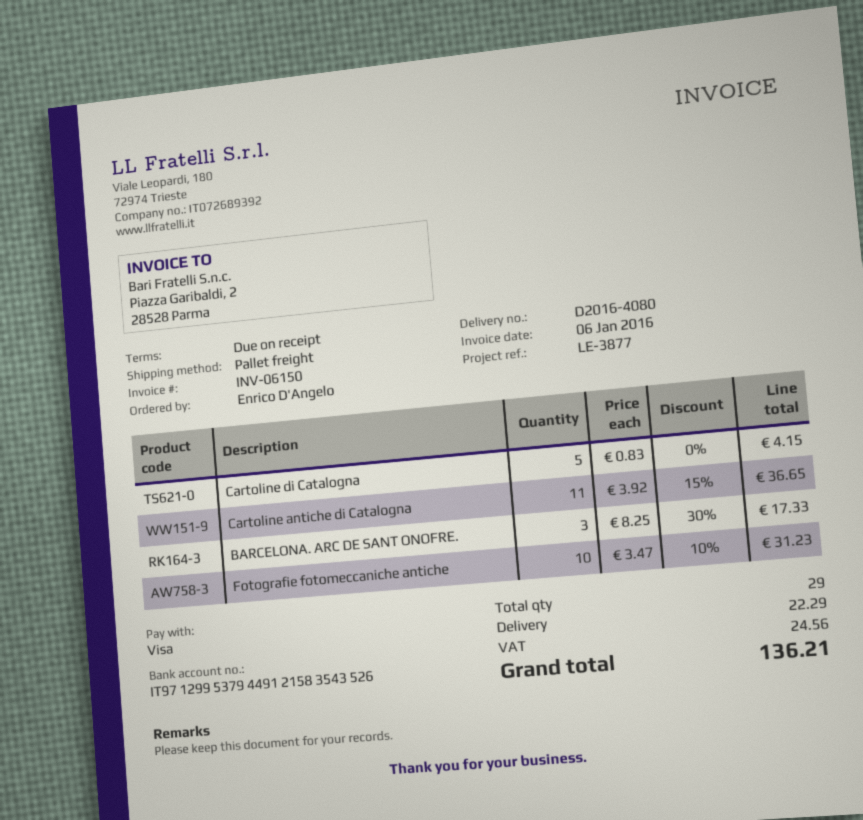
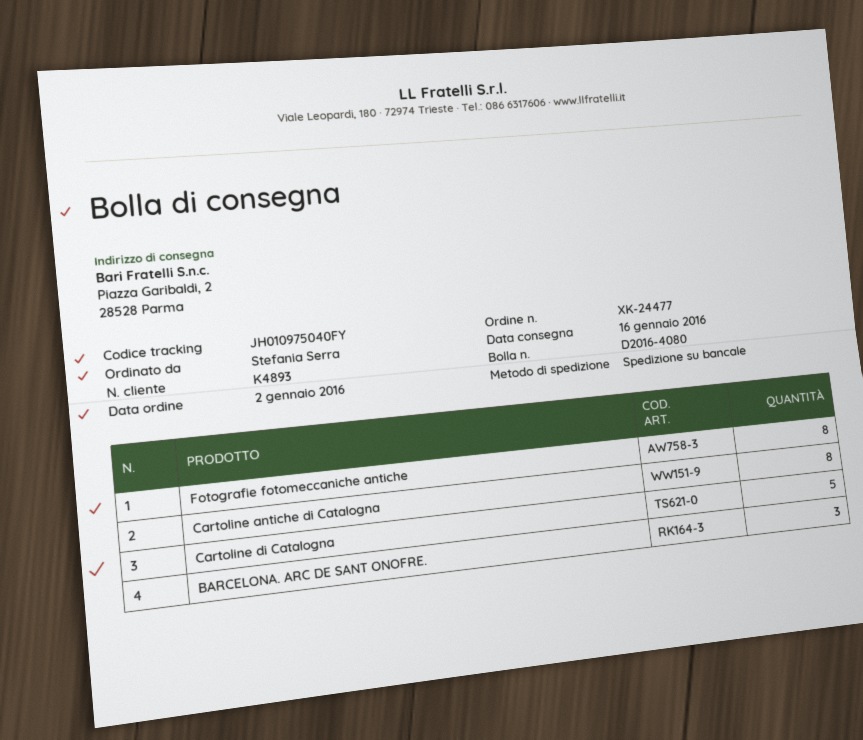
ordered by: Enrico D'Angelo -> Stefania Serra
Cartoline antiche di Catalogna: 11 -> 8
Fotografie fotomeccaniche antiche: 10 -> 8

